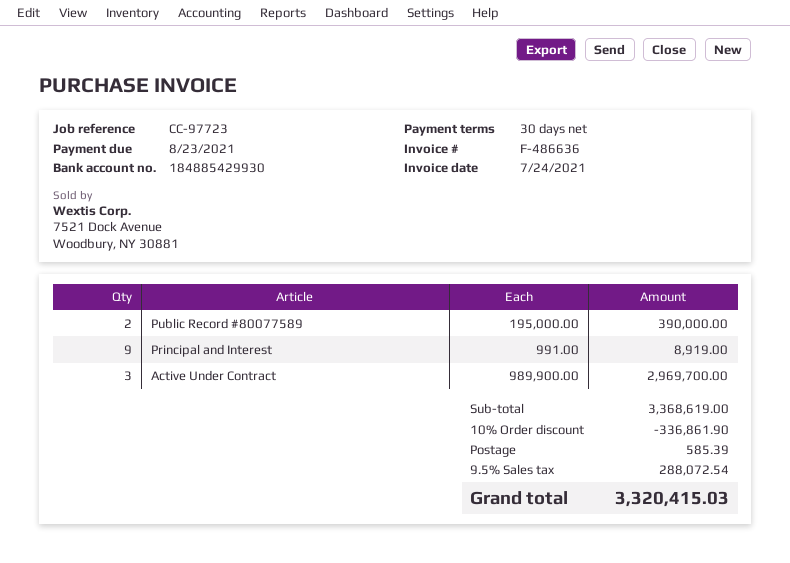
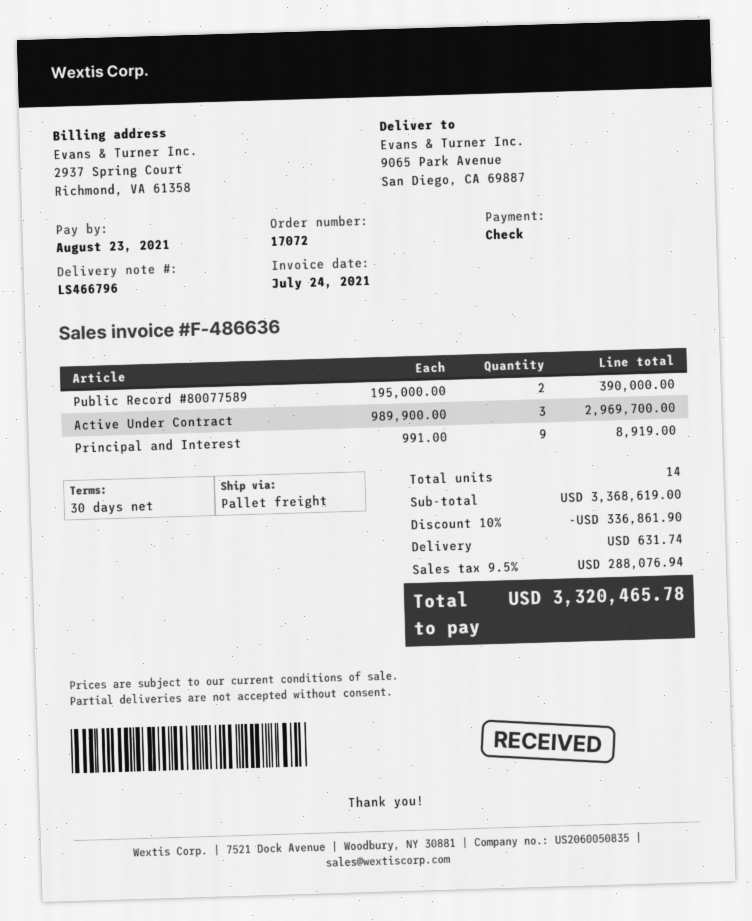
shipping: 585.39 -> 631.74
tax: 9.5% = 288072.54 -> 9.5% = 288076.94
total: 3320415.03 -> 3320465.78

